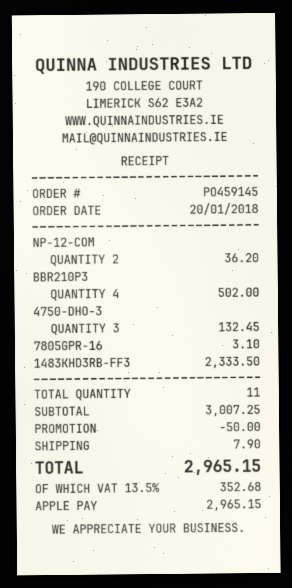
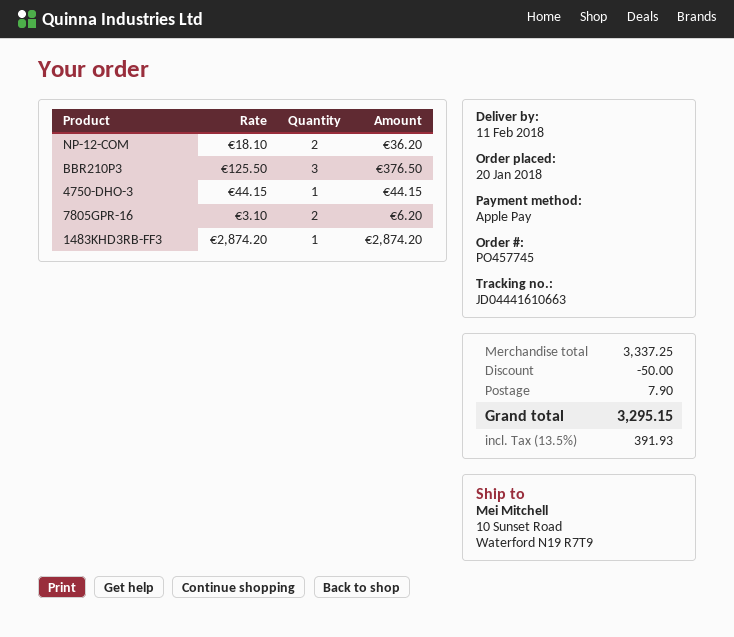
order number: PO459145 -> PO457745
BBR210P3: 4 for 502.00 -> 3 for 376.50
4750-DHO-3: 3 for 132.45 -> 1 for 44.15
7805GPR-16: 1 for 3.10 -> 2 for 6.20
1483KHD3RB-FF3: 1 for 2333.50 -> 1 for 2874.20
subtotal: 3007.25 -> 3337.25
tax: 13.5% = 352.68 -> 13.5% = 391.93
total: 2965.15 -> 3295.15

